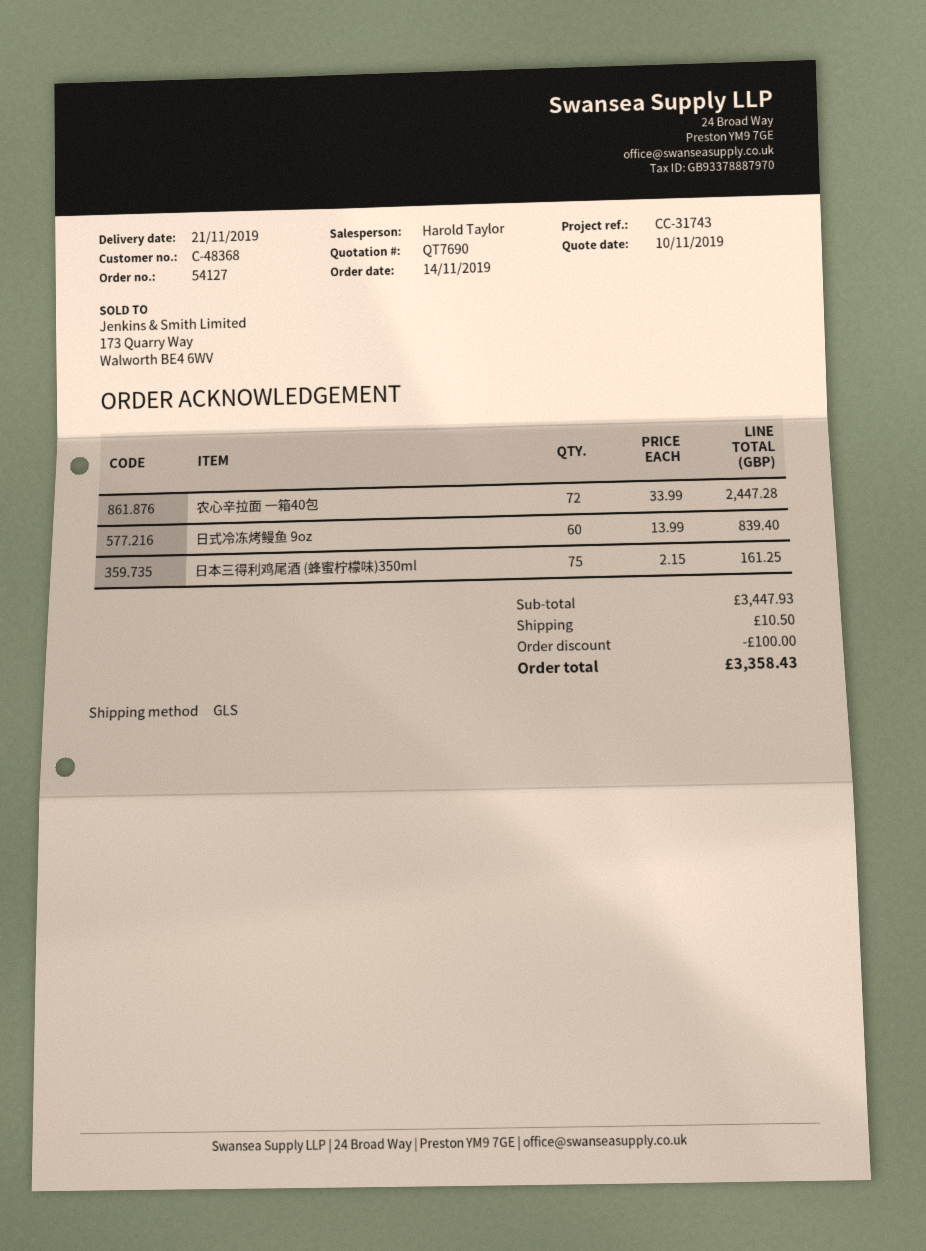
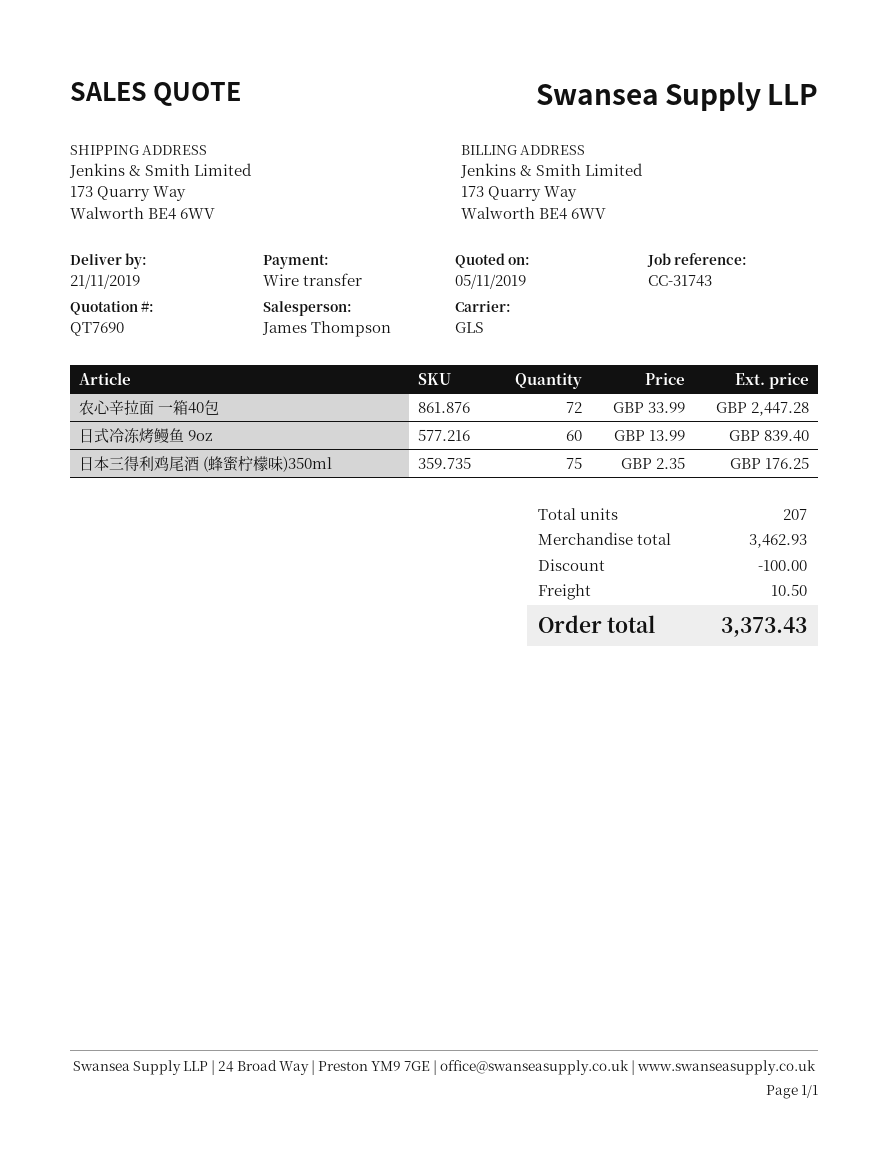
quote date: 2019-11-10 -> 2019-11-05
sales rep: Harold Taylor -> James Thompson
日本三得利鸡尾酒 (蜂蜜柠檬味)350ml: 75 x 2.15 = 161.25 -> 75 x 2.35 = 176.25
subtotal: 3447.93 -> 3462.93
total: 3358.43 -> 3373.43

